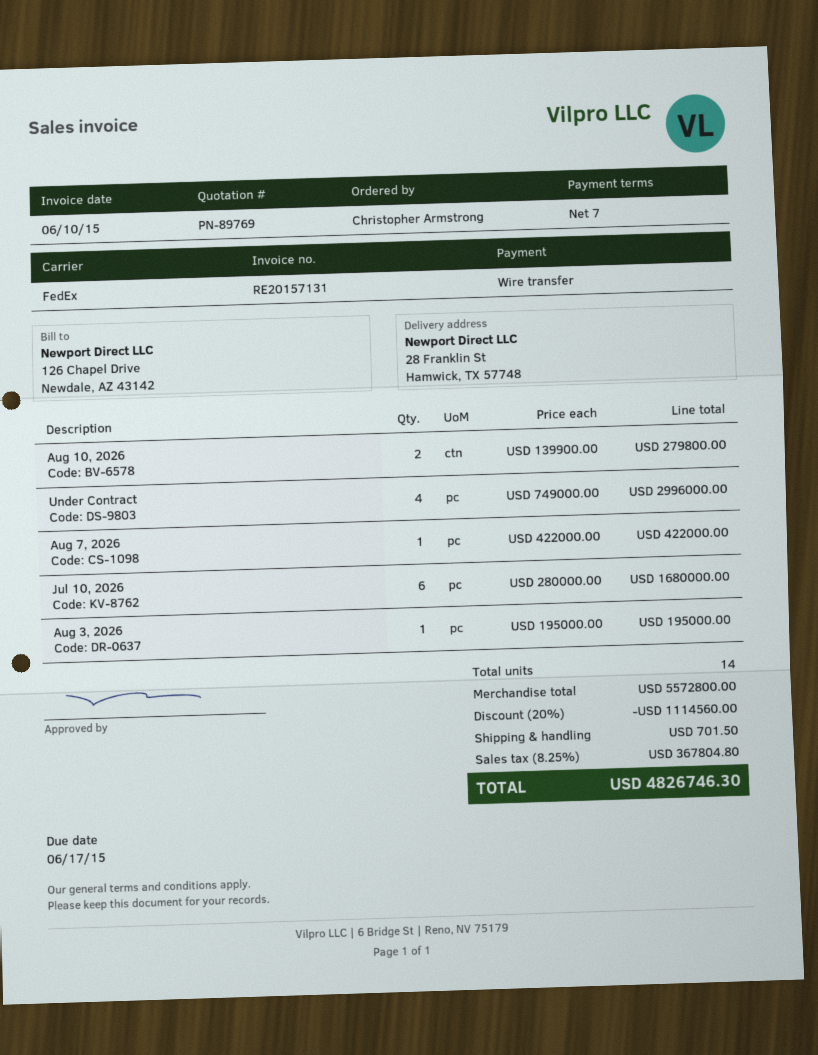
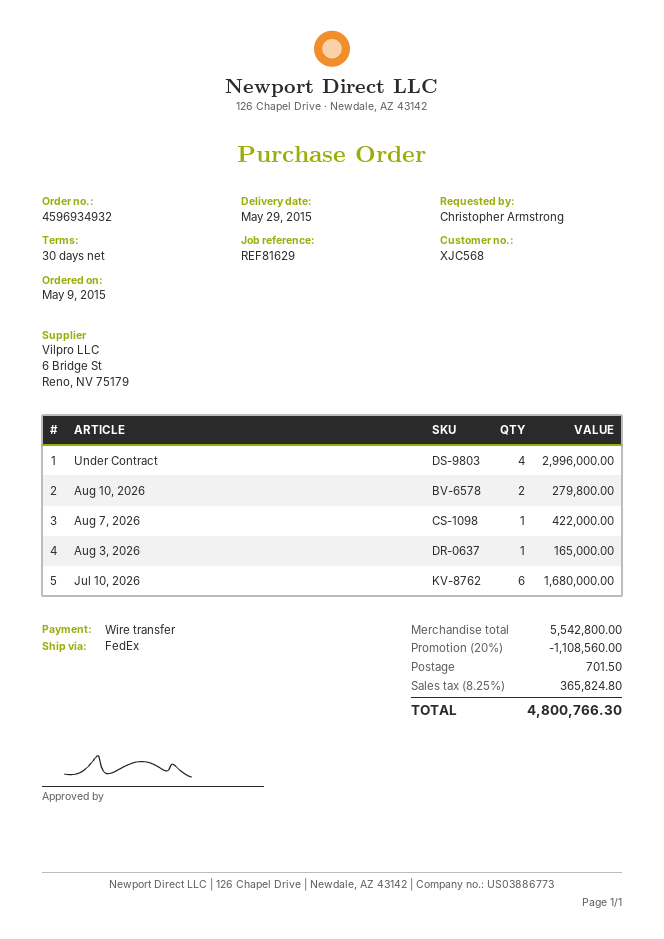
payment terms: 7 days -> 30 days
Aug 3, 2026: 1 for 195000.00 -> 1 for 165000.00
subtotal: 5572800.00 -> 5542800.00
discount: 20% = 1114560.00 -> 20% = 1108560.00
tax: 8.25% = 367804.80 -> 8.25% = 365824.80
total: 4826746.30 -> 4800766.30

